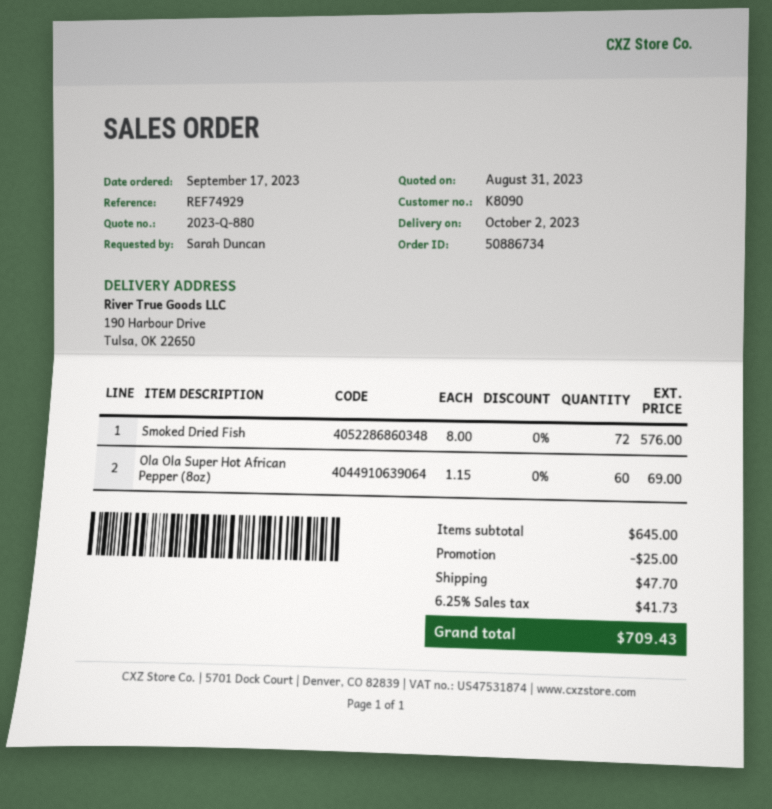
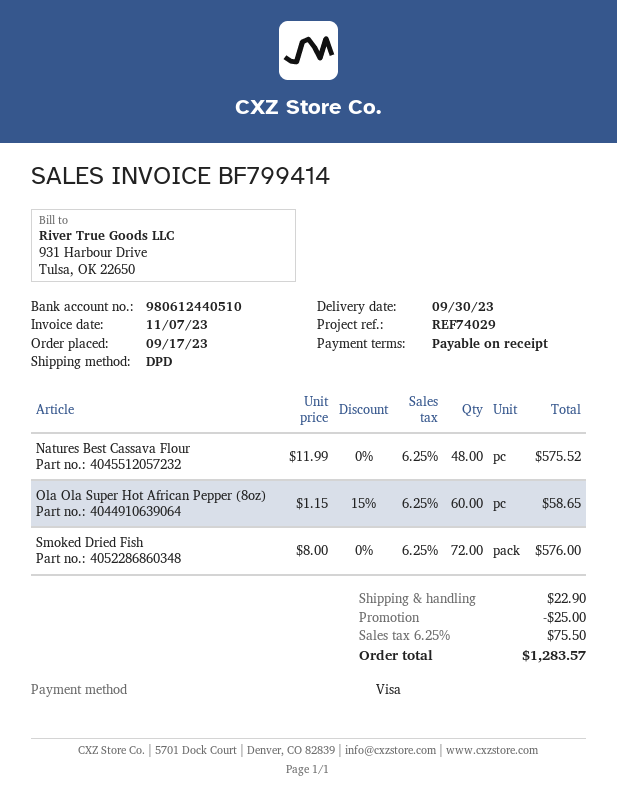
delivery date: 2023-10-02 -> 2023-09-30
reference: REF74929 -> REF74029
Ola Ola Super Hot African Pepper (8oz): 60 x 1.15 = 69.00 -> 60 x 1.15 - 15% = 58.65
Natures Best Cassava Flour: none -> 48 x 11.99 = 575.52
shipping: 47.70 -> 22.90
tax: 6.25% = 41.73 -> 6.25% = 75.50
total: 709.43 -> 1283.57

